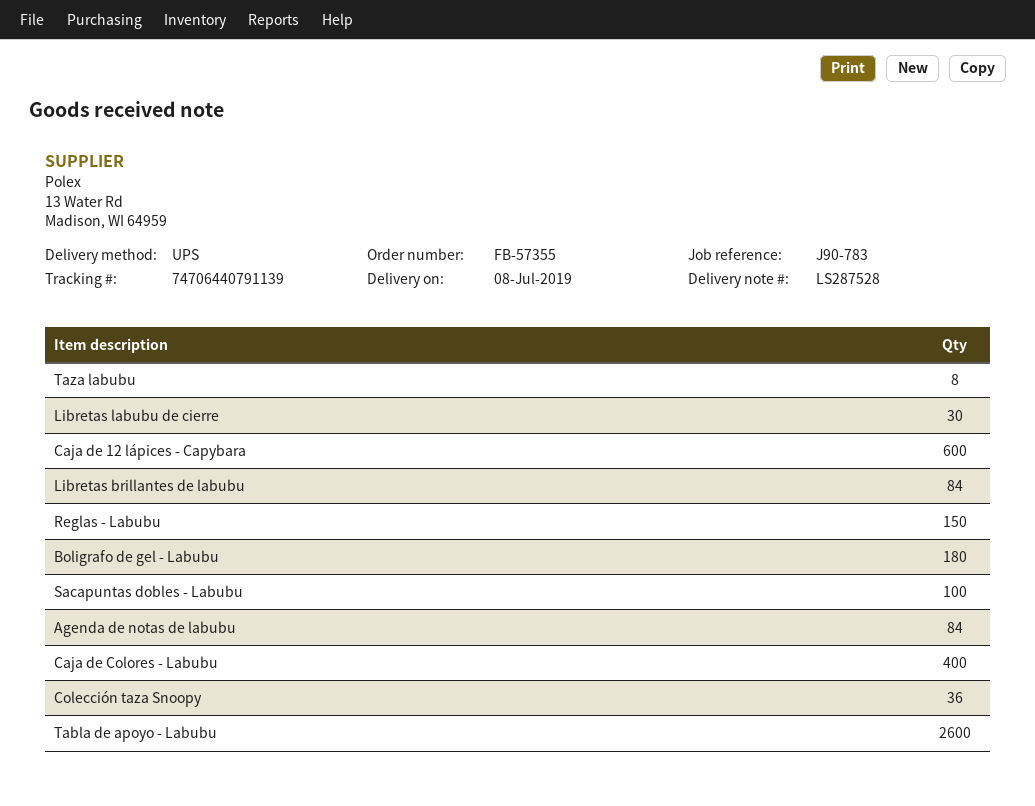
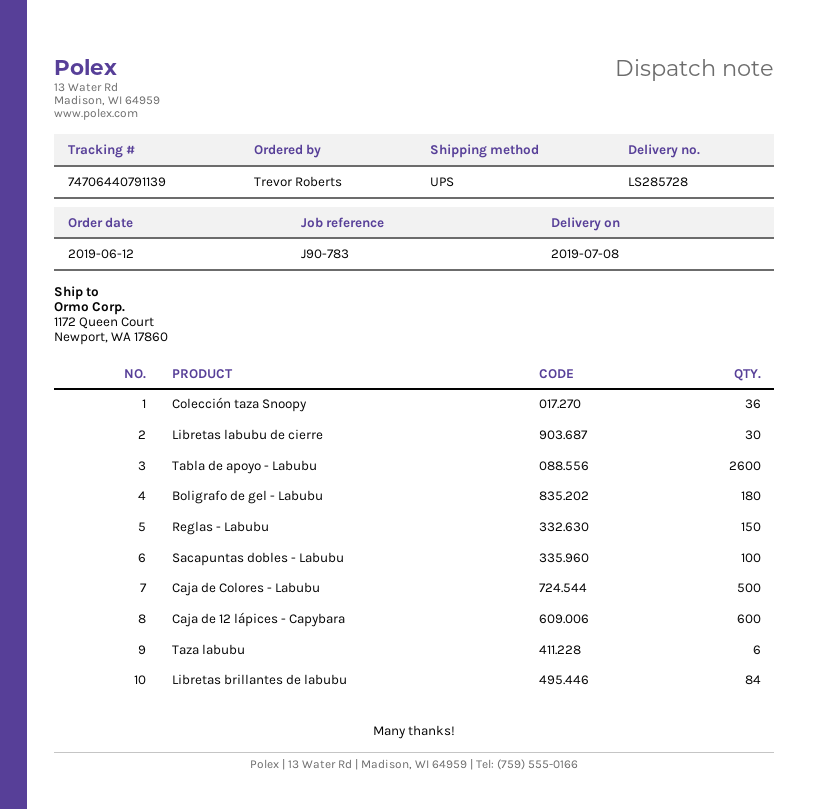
delivery note number: LS287528 -> LS285728
Taza labubu: 8 -> 6
Agenda de notas de labubu: 84 -> none
Caja de Colores - Labubu: 400 -> 500

